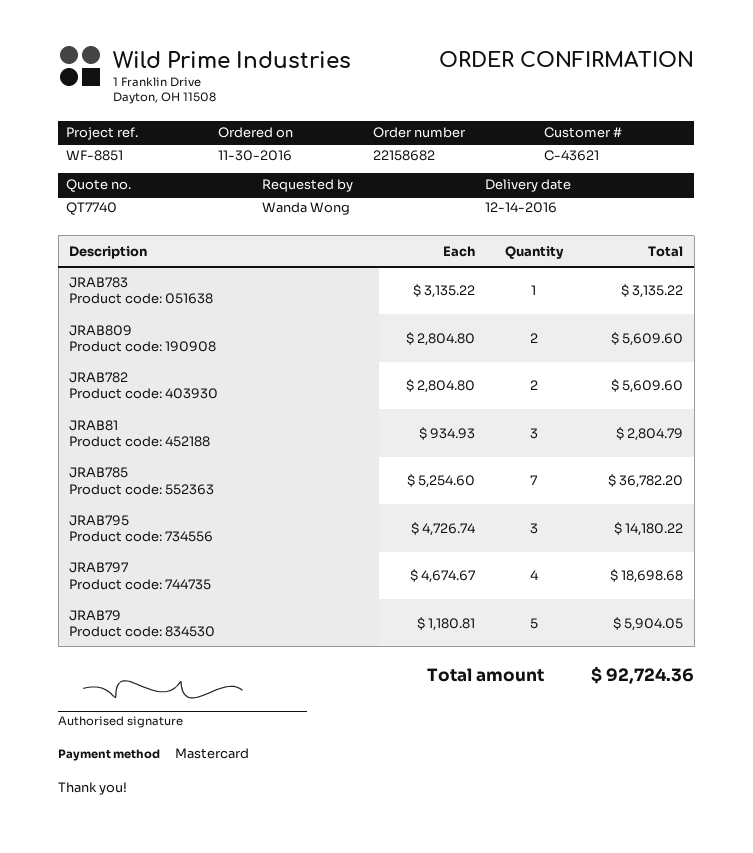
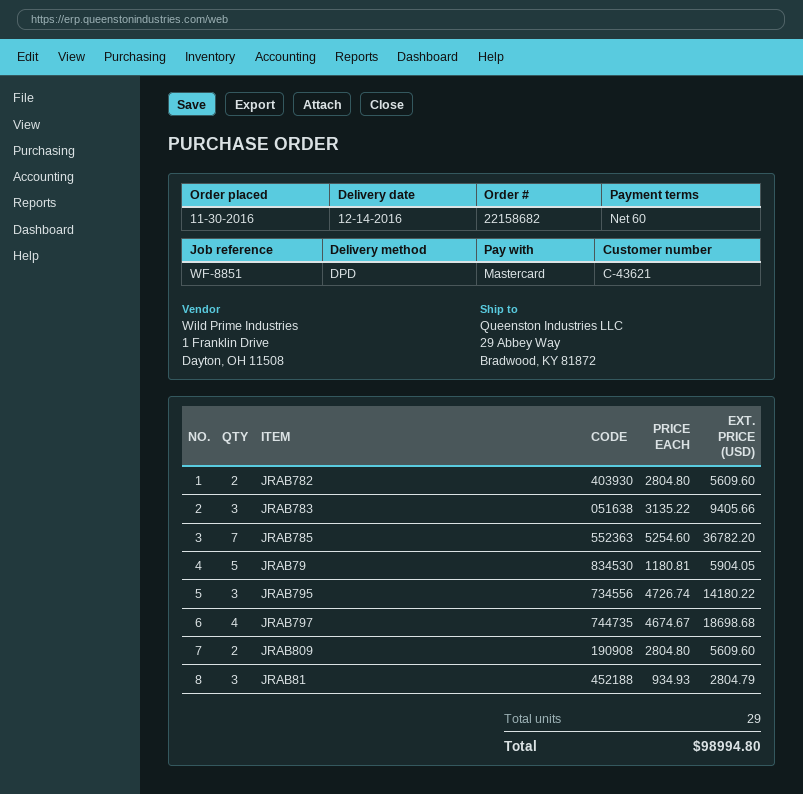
JRAB783: 1 x 3135.22 = 3135.22 -> 3 x 3135.22 = 9405.66
total: 92724.36 -> 98994.80

